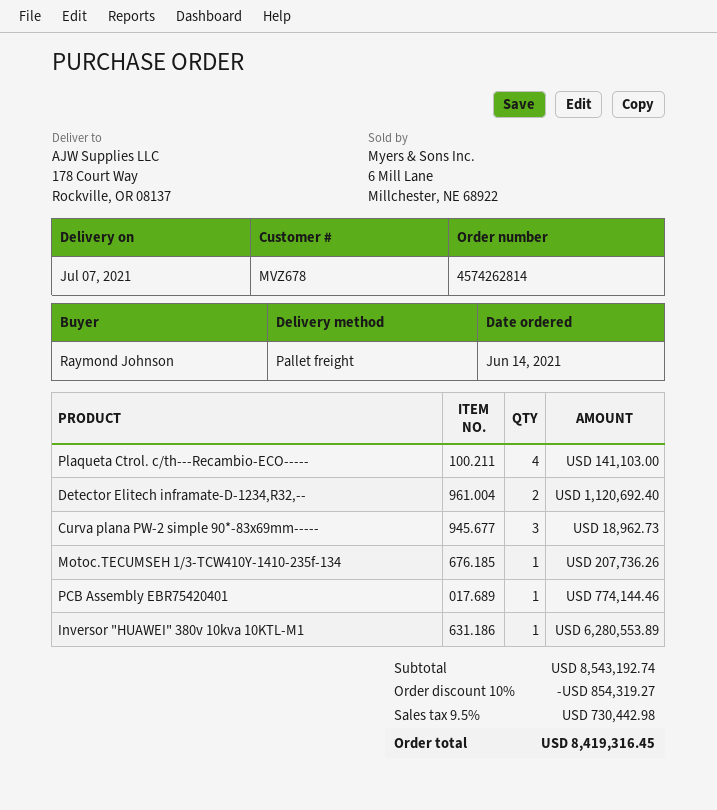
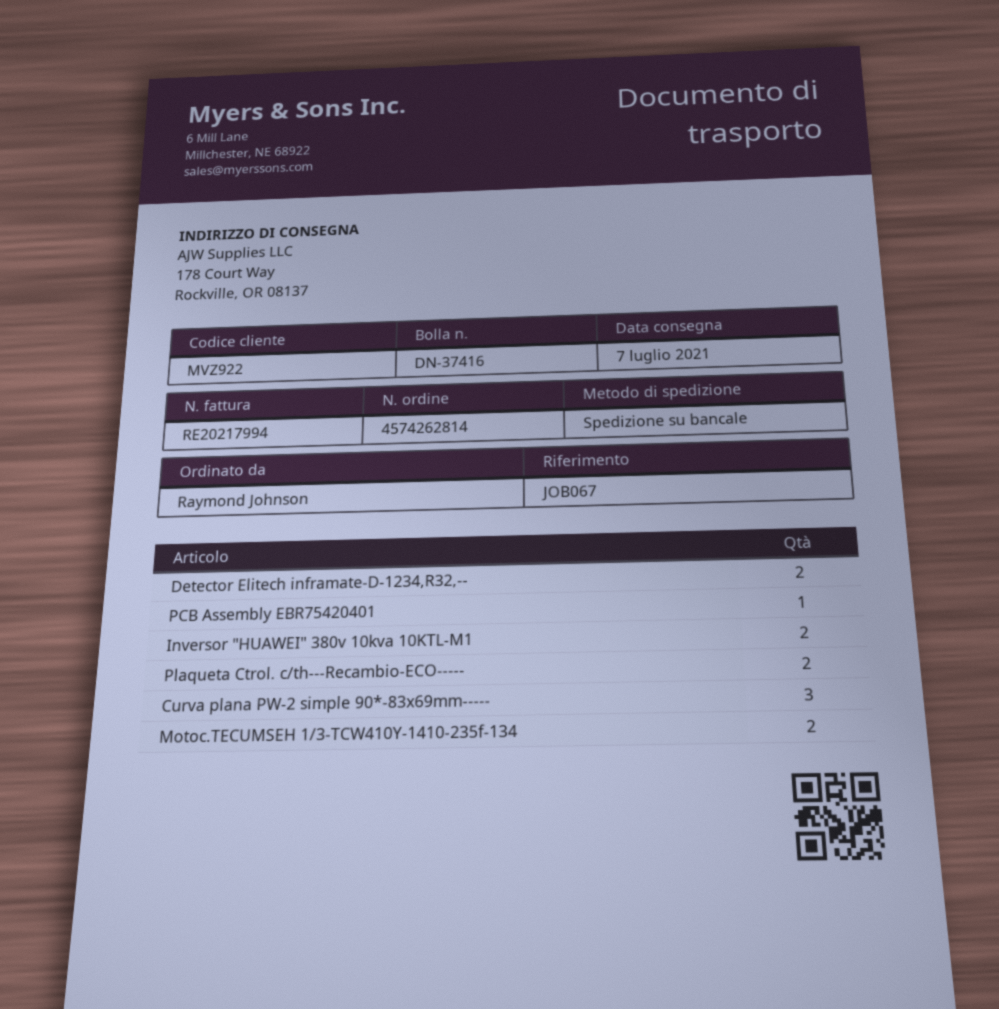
customer number: MVZ678 -> MVZ922
Plaqueta Ctrol. c/th---Recambio-ECO-----: 4 -> 2
Motoc.TECUMSEH 1/3-TCW410Y-1410-235f-134: 1 -> 2
Inversor "HUAWEI" 380v 10kva 10KTL-M1: 1 -> 2

